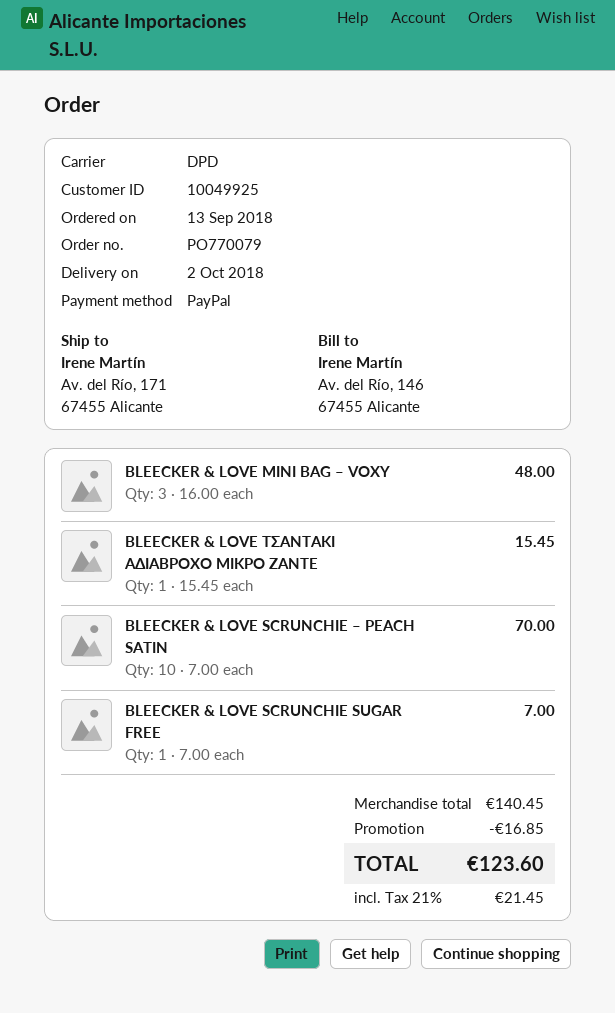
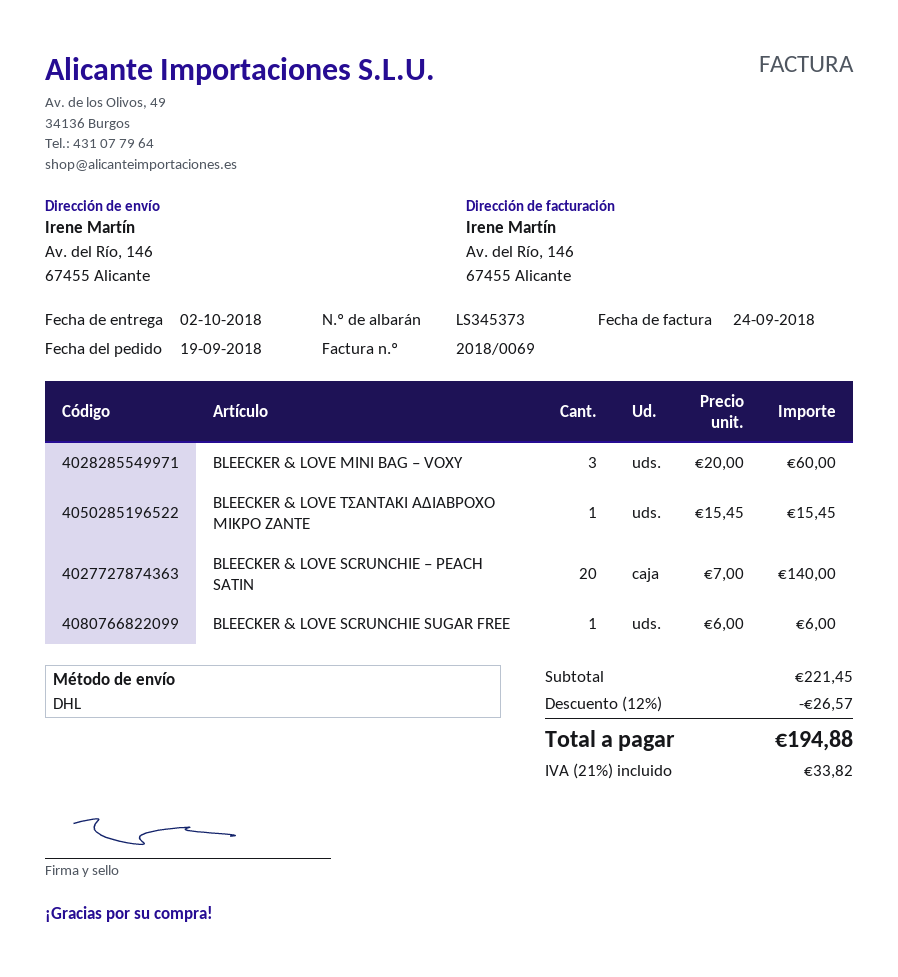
order date: 2018-09-13 -> 2018-09-19
shipping method: DPD -> DHL
ship to: Av. del Río, 171, 67455 Alicante -> Av. del Río, 146, 67455 Alicante
BLEECKER & LOVE MINI BAG – VOXY: 3 x 16.00 = 48.00 -> 3 x 20.00 = 60.00
BLEECKER & LOVE SCRUNCHIE – PEACH SATIN: 10 x 7.00 = 70.00 -> 20 x 7.00 = 140.00
BLEECKER & LOVE SCRUNCHIE SUGAR FREE: 1 x 7.00 = 7.00 -> 1 x 6.00 = 6.00
subtotal: 140.45 -> 221.45
discount: 16.85 -> 26.57
tax: 21% = 21.45 -> 21% = 33.82
total: 123.60 -> 194.88

